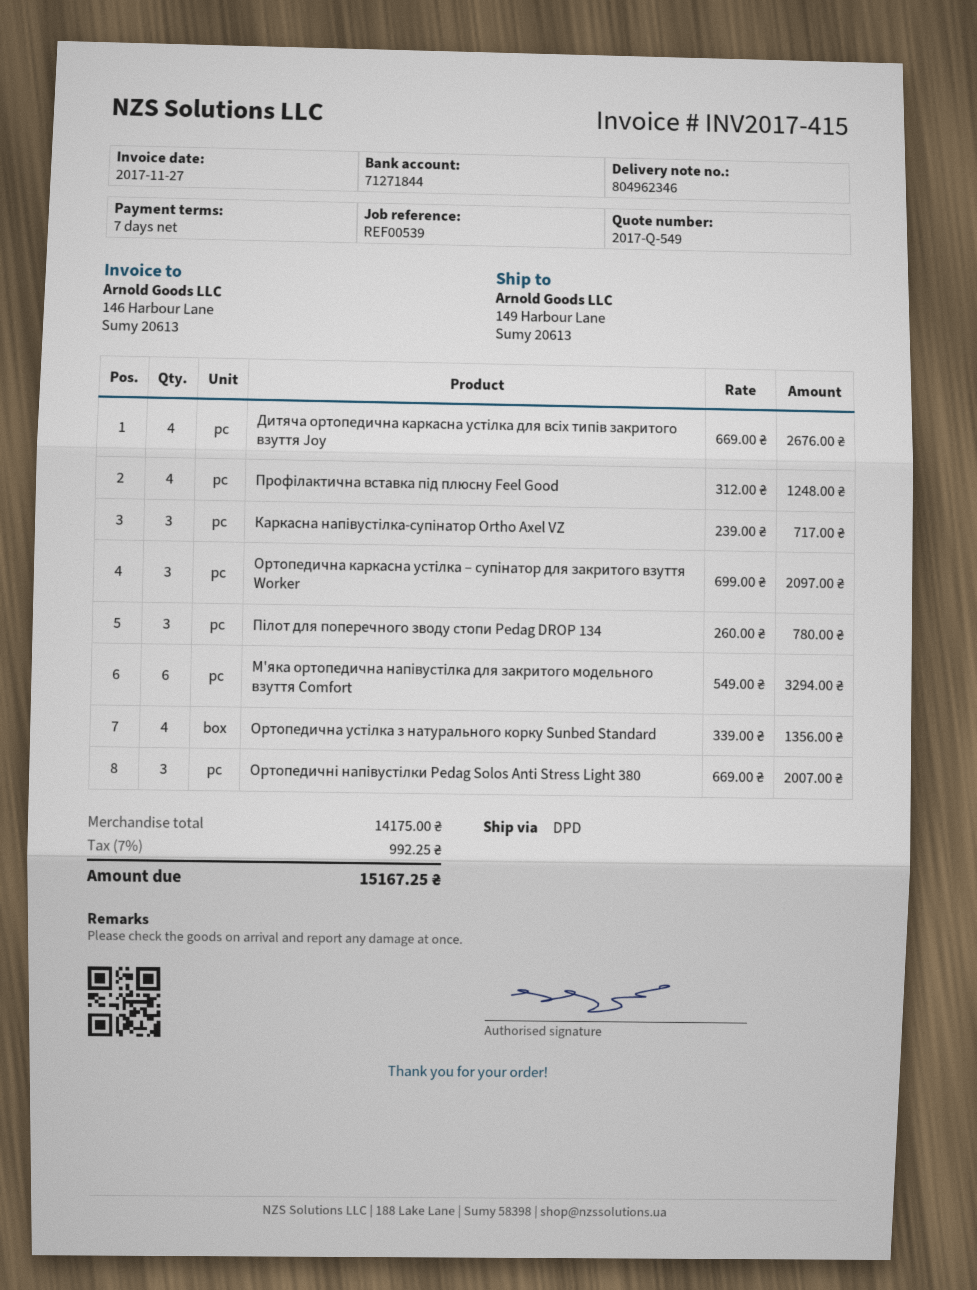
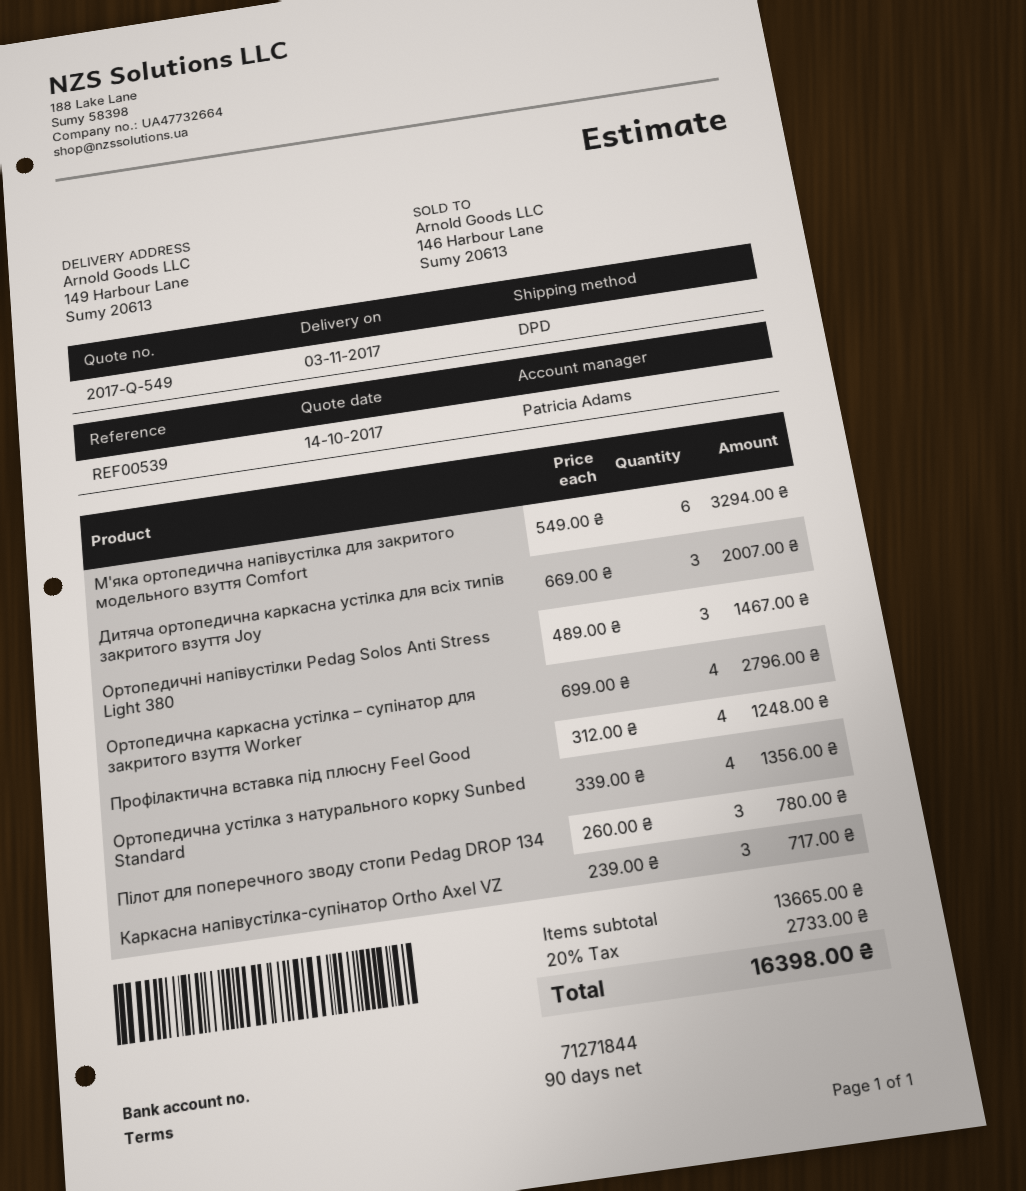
payment terms: 7 days -> 90 days
Дитяча ортопедична каркасна устілка для всіх типів закритого взуття Joy: 4 x 669.00 = 2676.00 -> 3 x 669.00 = 2007.00
Ортопедична каркасна устілка – супінатор для закритого взуття Worker: 3 x 699.00 = 2097.00 -> 4 x 699.00 = 2796.00
Ортопедичні напівустілки Pedag Solos Anti Stress Light 380: 3 x 669.00 = 2007.00 -> 3 x 489.00 = 1467.00
subtotal: 14175.00 -> 13665.00
tax: 7% = 992.25 -> 20% = 2733.00
total: 15167.25 -> 16398.00

